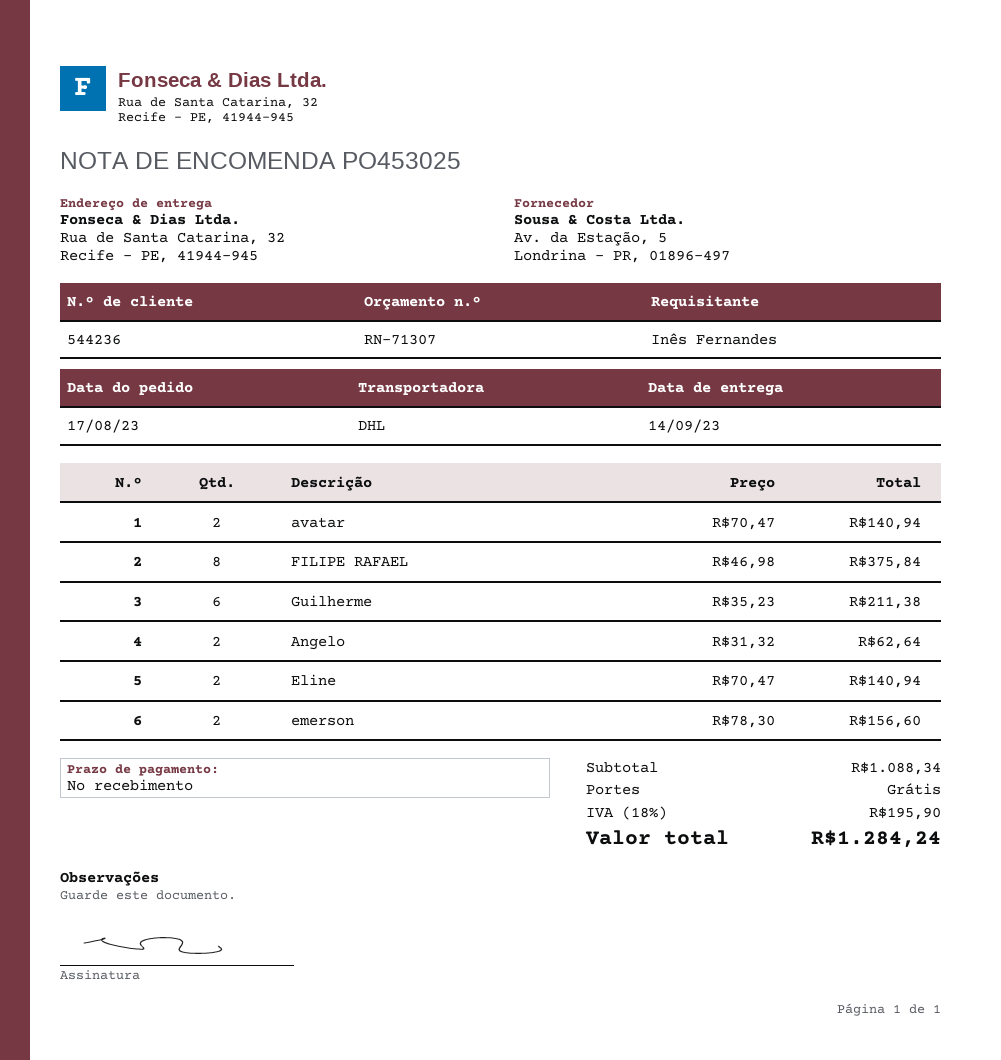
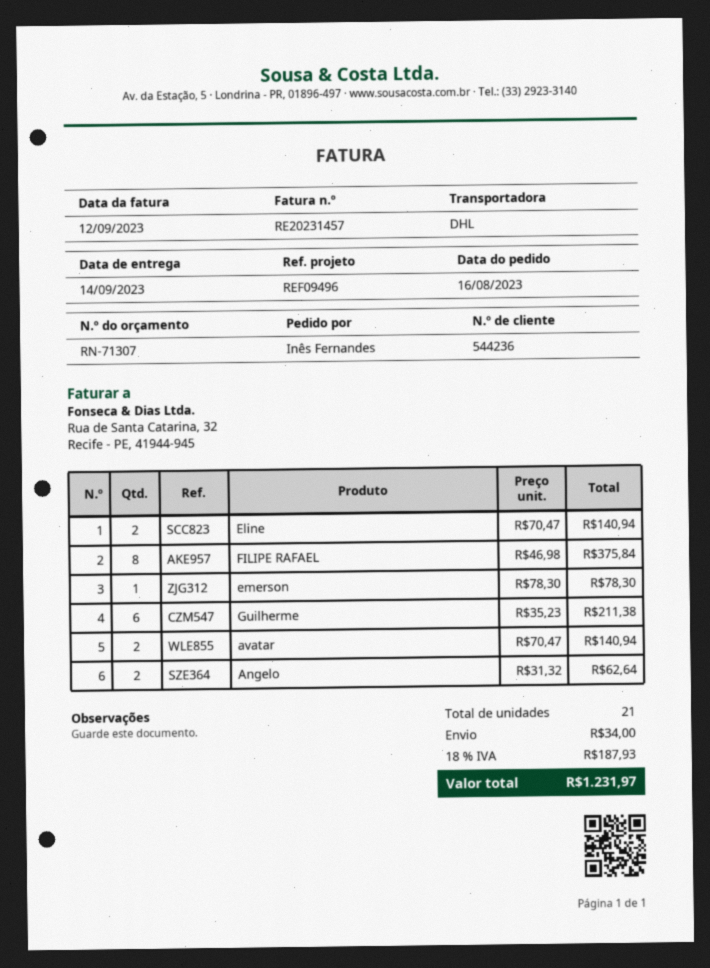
order date: 2023-08-17 -> 2023-08-16
emerson: 2 x 78.30 = 156.60 -> 1 x 78.30 = 78.30
shipping: 0.00 -> 34.00
tax: 18% = 195.90 -> 18% = 187.93
total: 1284.24 -> 1231.97

